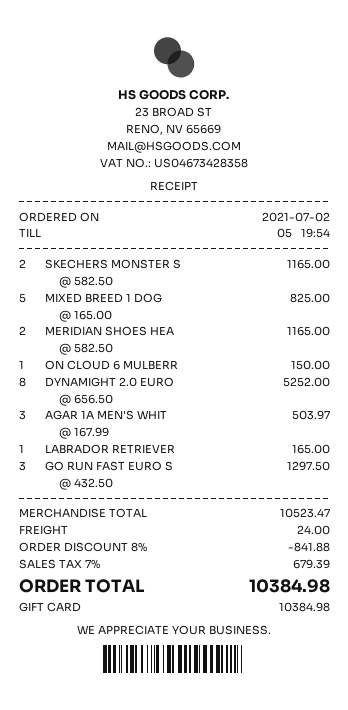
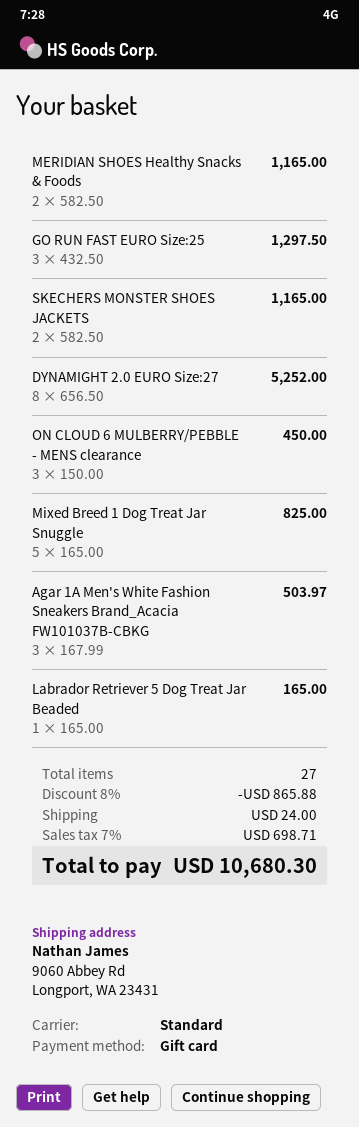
ON CLOUD 6 MULBERR: 1 x 150.00 = 150.00 -> 3 x 150.00 = 450.00
discount: 8% = 841.88 -> 8% = 865.88
tax: 7% = 679.39 -> 7% = 698.71
total: 10384.98 -> 10680.30

